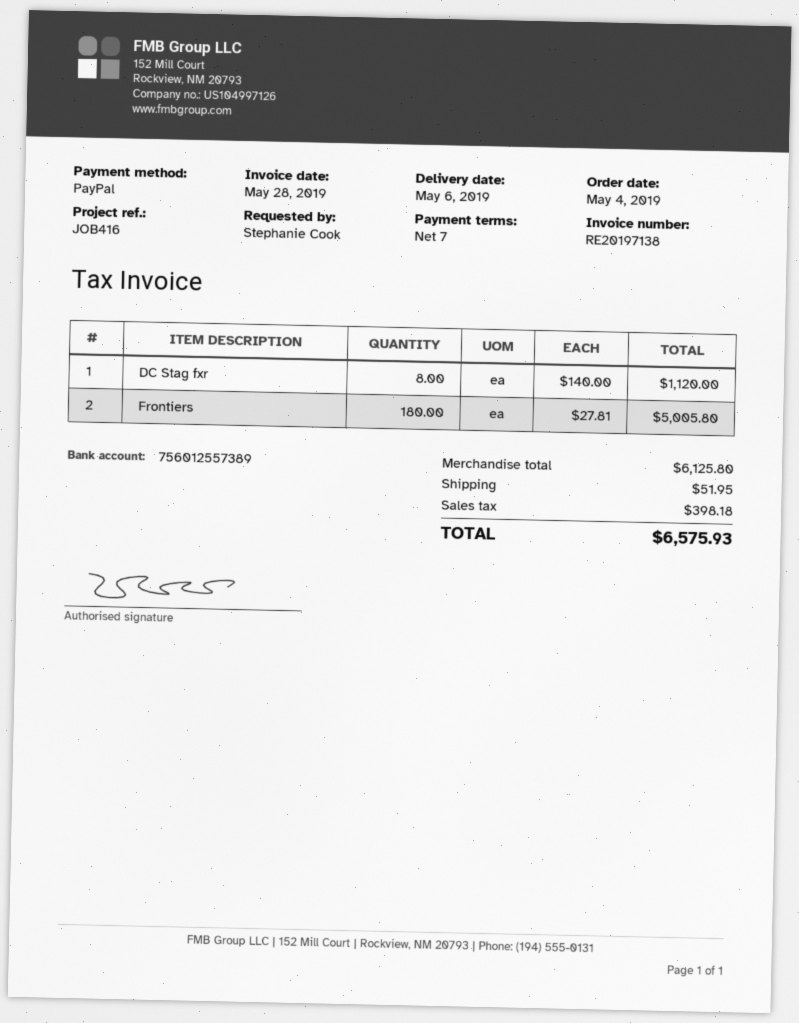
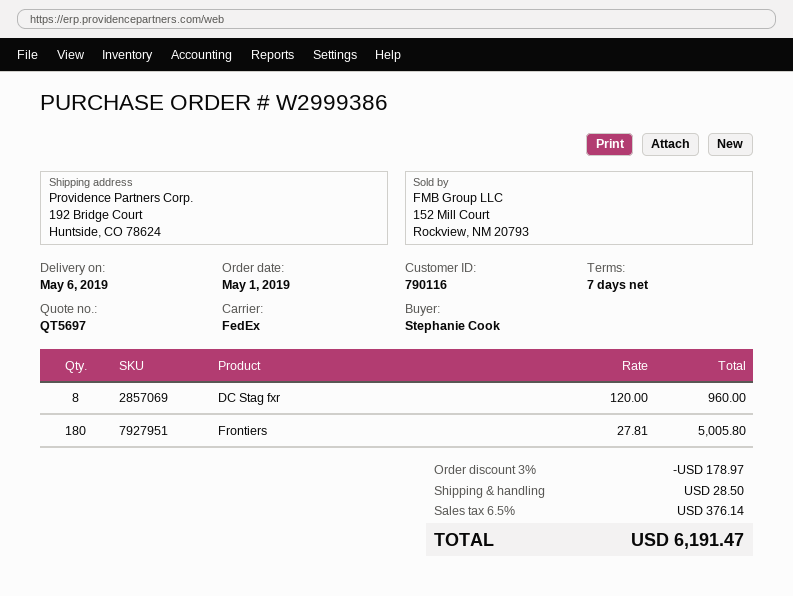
order date: 2019-05-04 -> 2019-05-01
DC Stag fxr: 8 x 140.00 = 1120.00 -> 8 x 120.00 = 960.00
discount: none -> 3% = 178.97
shipping: 51.95 -> 28.50
tax: 398.18 -> 376.14
total: 6575.93 -> 6191.47

